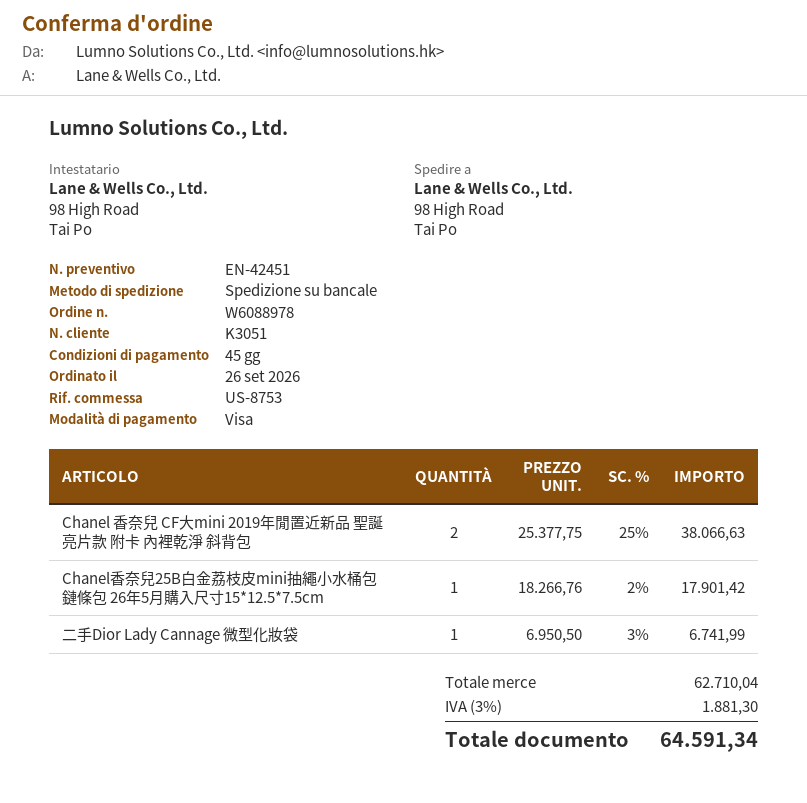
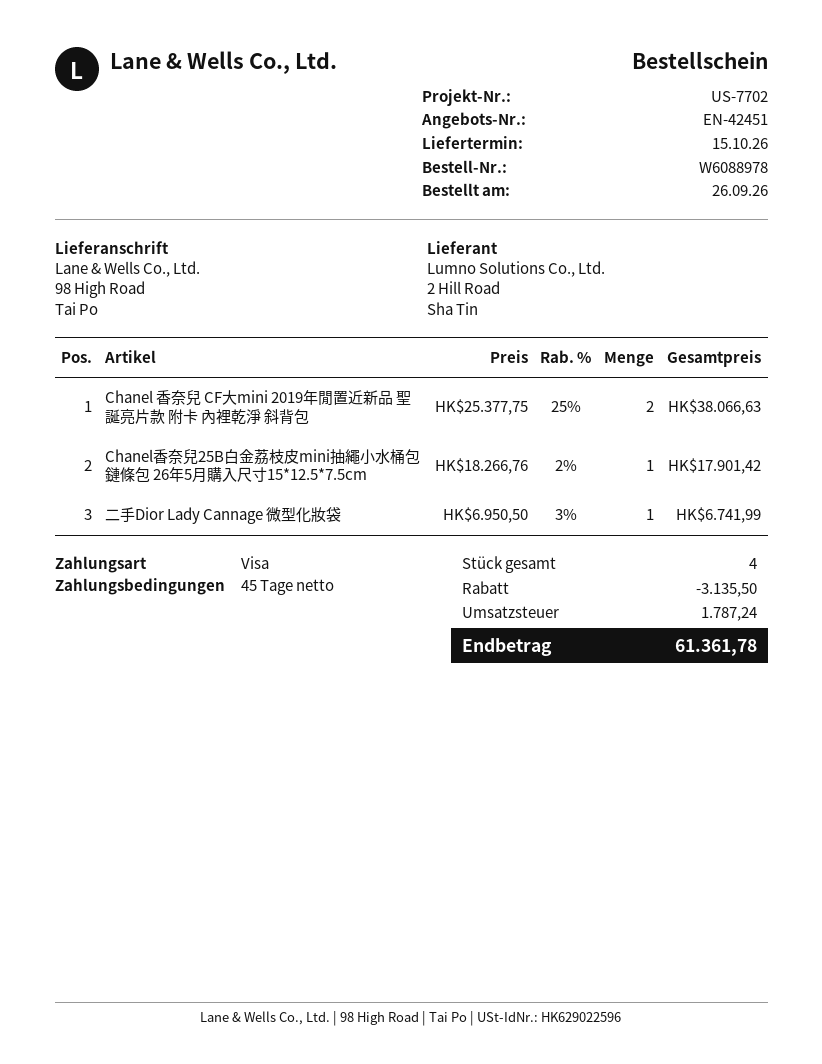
reference: US-8753 -> US-7702
discount: none -> 3135.50
tax: 1881.30 -> 1787.24
total: 64591.34 -> 61361.78

